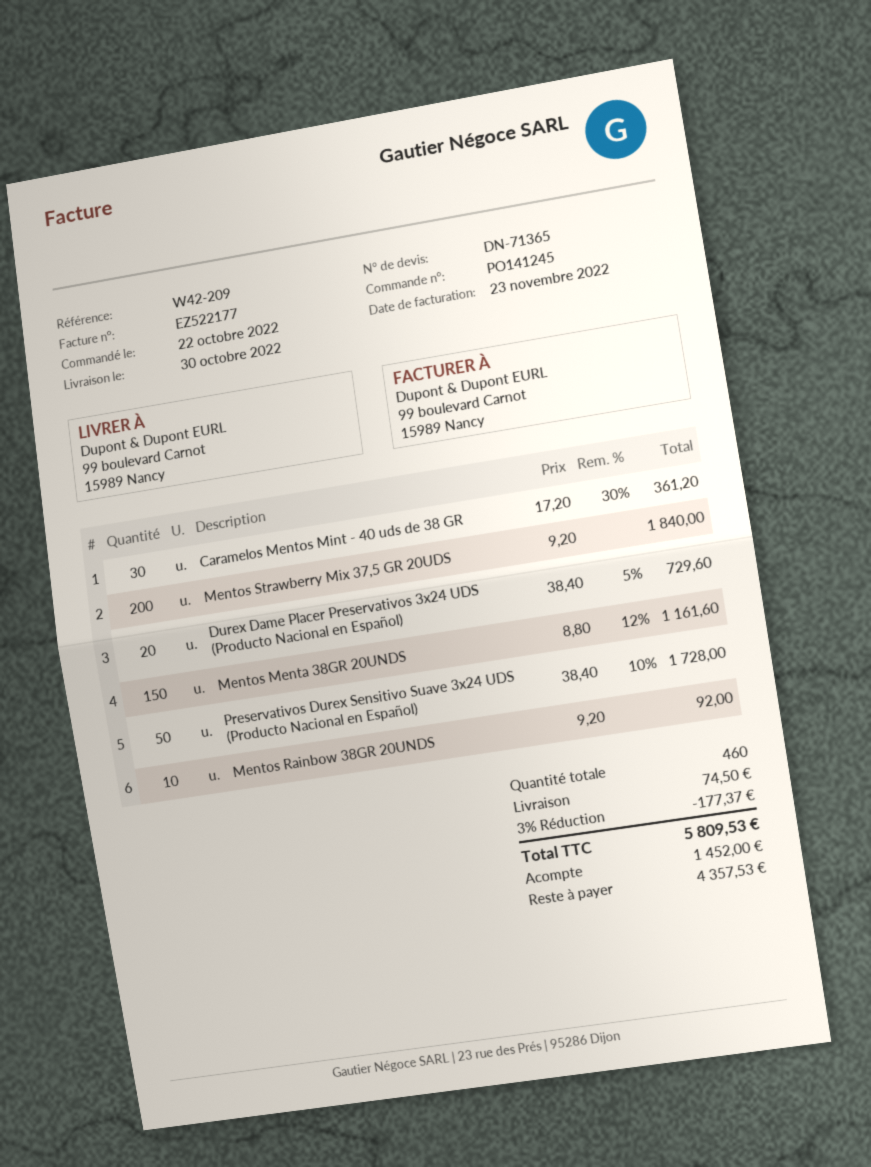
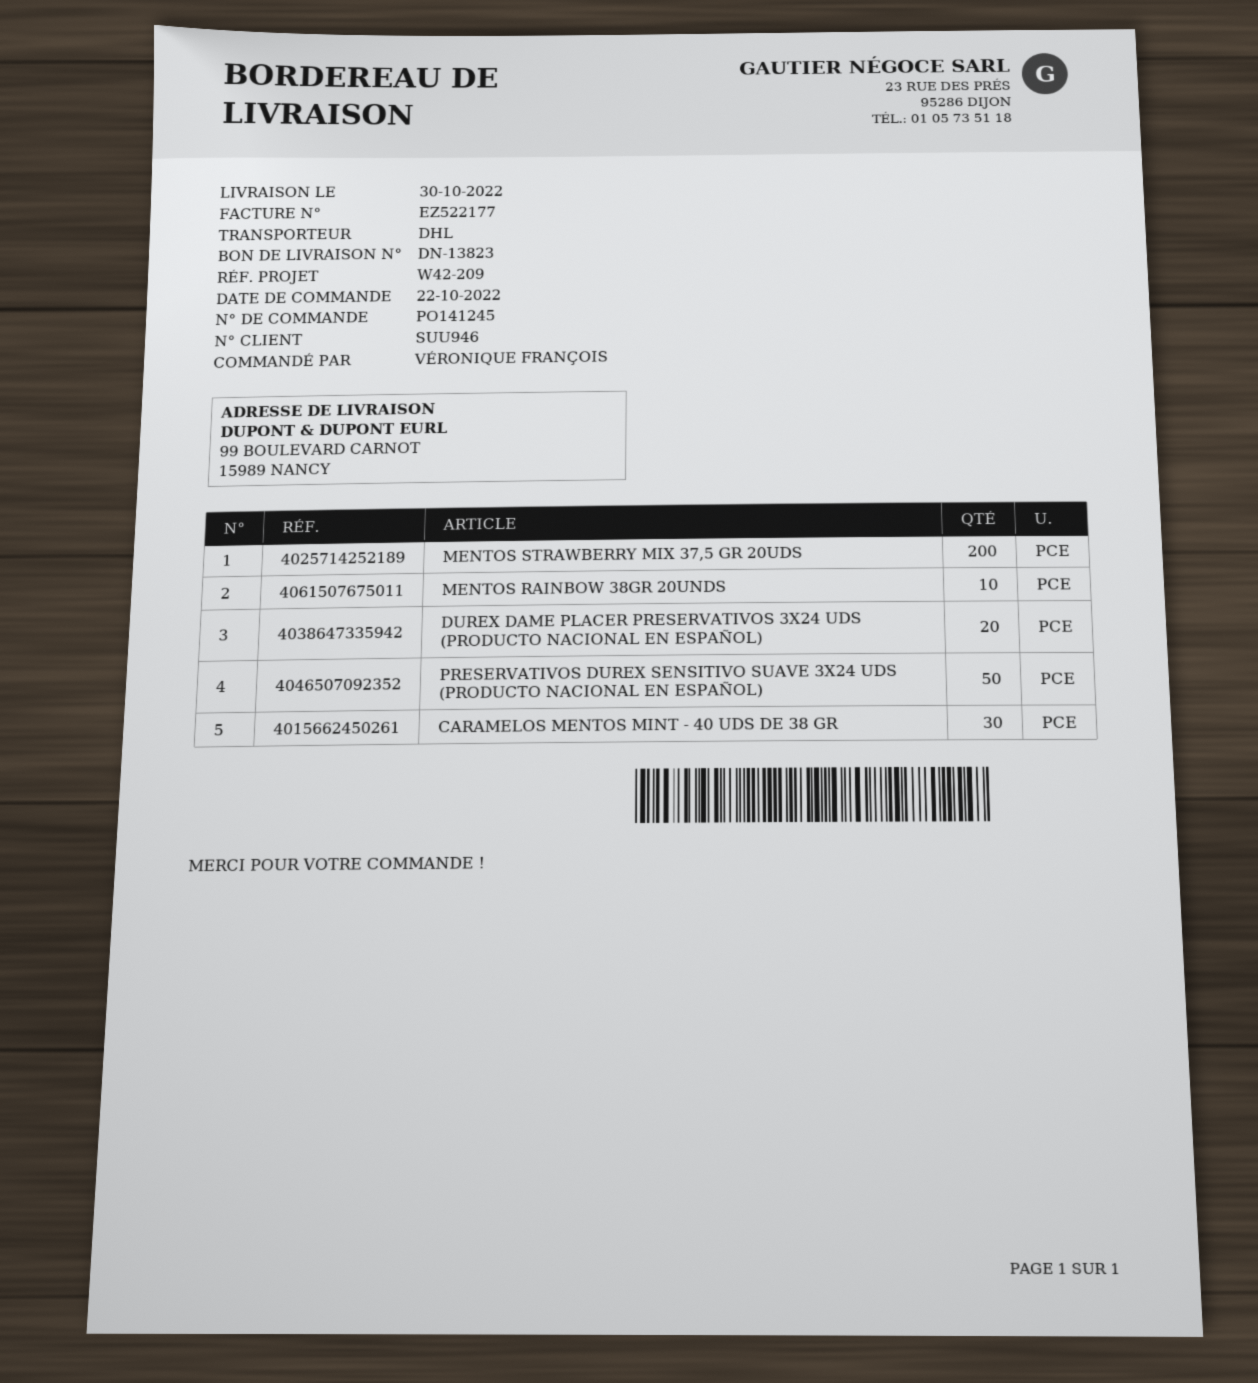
Mentos Menta 38GR 20UNDS: 150 -> none

